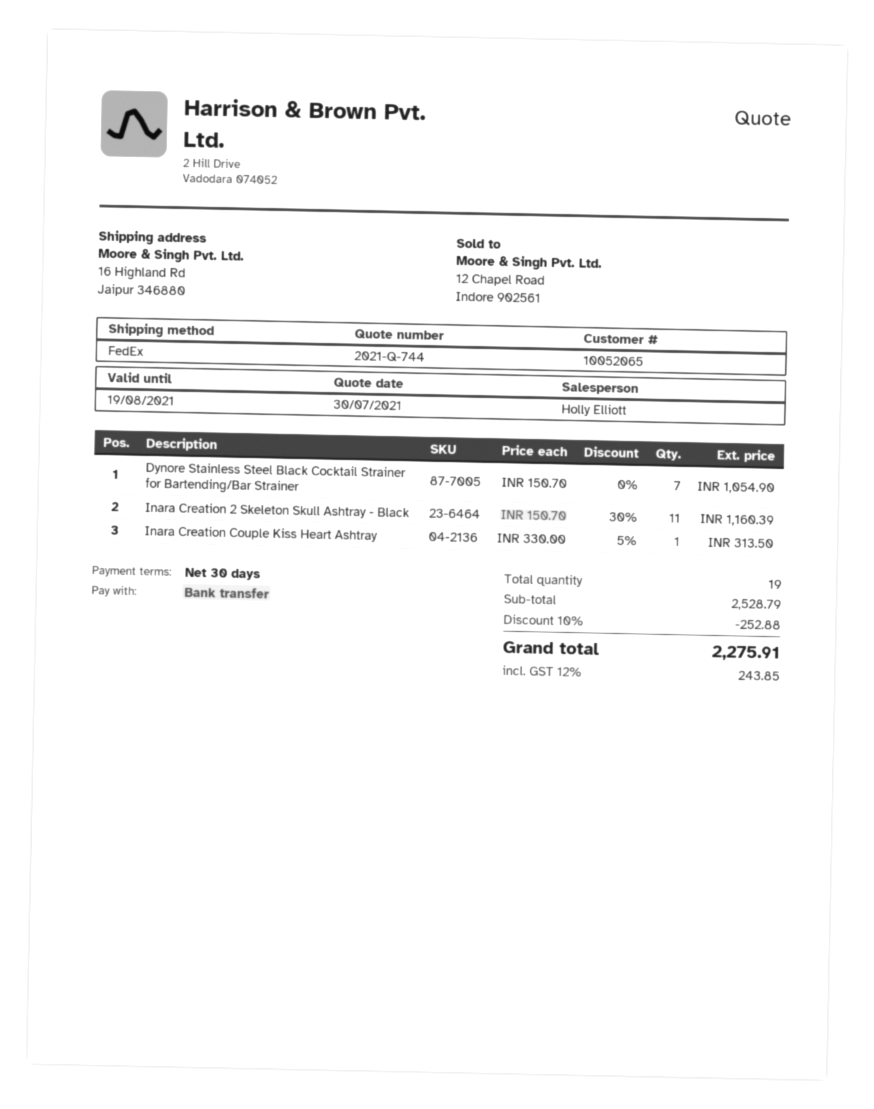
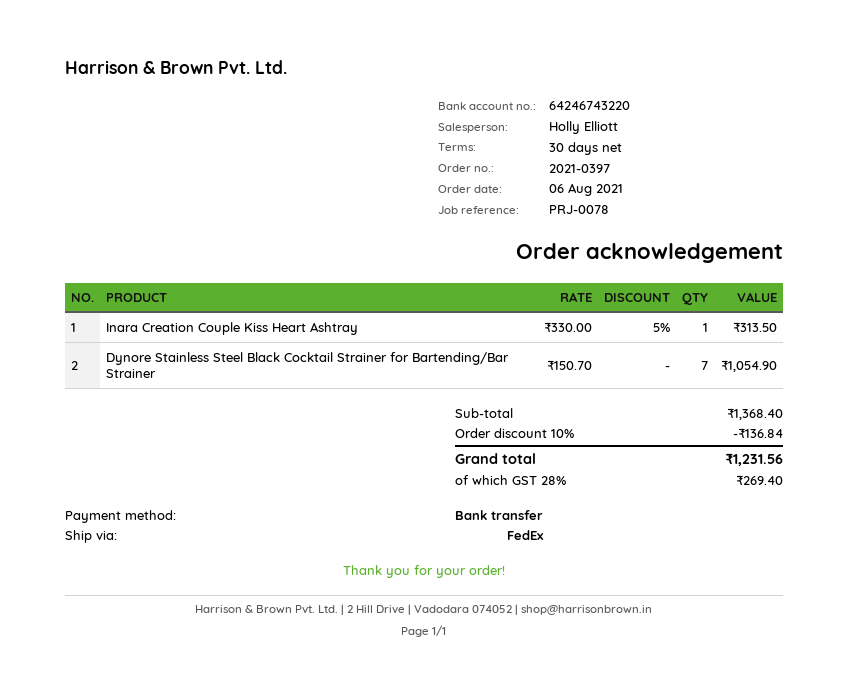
Inara Creation 2 Skeleton Skull Ashtray - Black: 11 x 150.70 - 30% = 1160.39 -> none
subtotal: 2528.79 -> 1368.40
discount: 10% = 252.88 -> 10% = 136.84
tax: 12% = 243.85 -> 28% = 269.40
total: 2275.91 -> 1231.56

